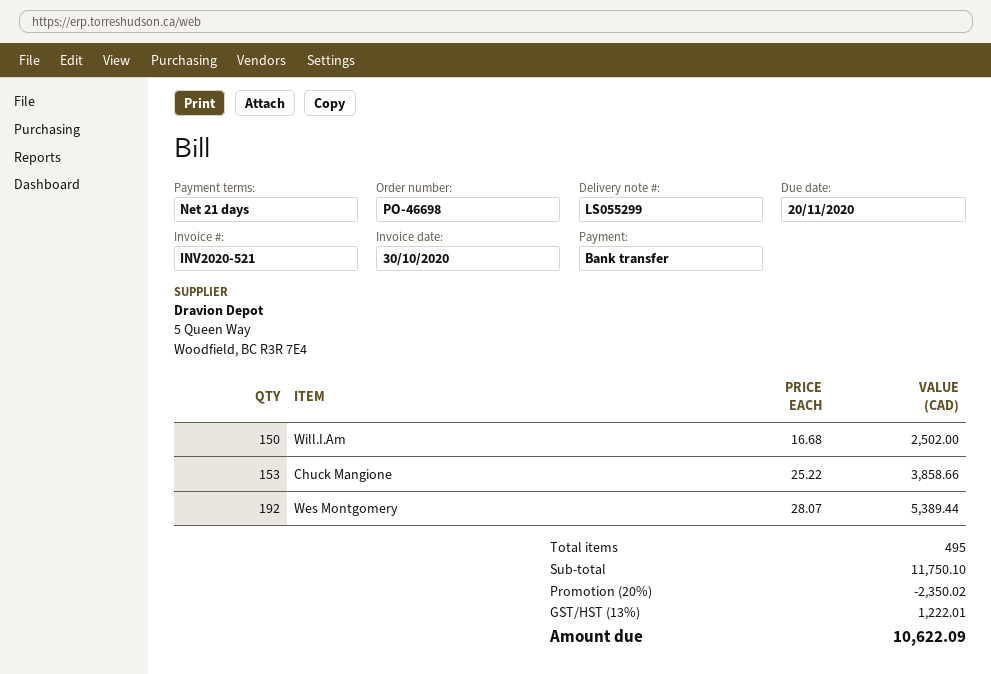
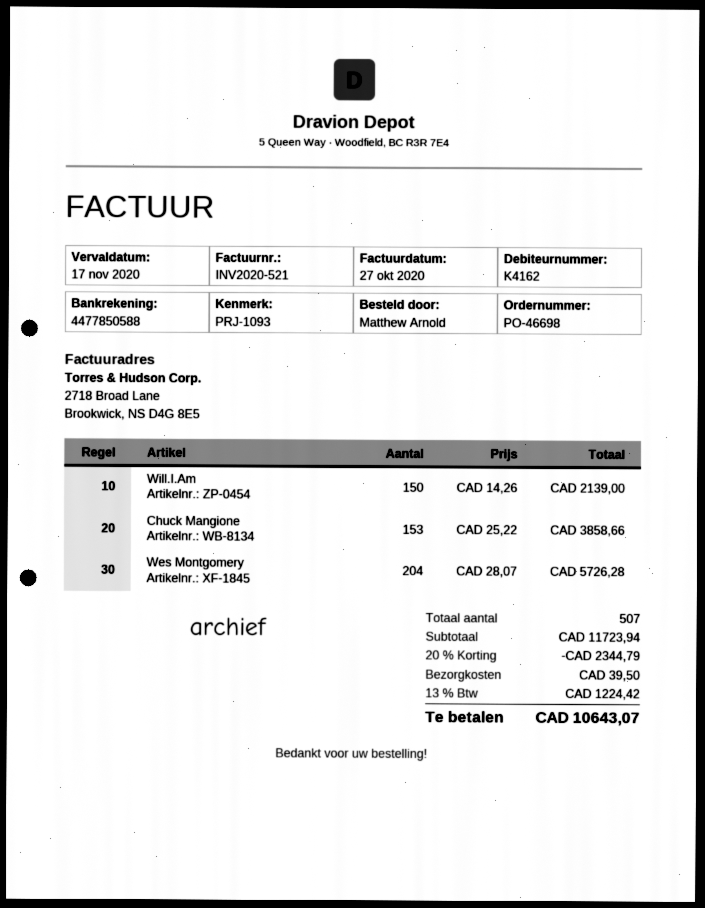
invoice date: 2020-10-30 -> 2020-10-27
due date: 2020-11-20 -> 2020-11-17
Will.I.Am: 150 x 16.68 = 2502.00 -> 150 x 14.26 = 2139.00
Wes Montgomery: 192 x 28.07 = 5389.44 -> 204 x 28.07 = 5726.28
total quantity: 495 -> 507
subtotal: 11750.10 -> 11723.94
discount: 20% = 2350.02 -> 20% = 2344.79
shipping: none -> 39.50
tax: 13% = 1222.01 -> 13% = 1224.42
total: 10622.09 -> 10643.07

